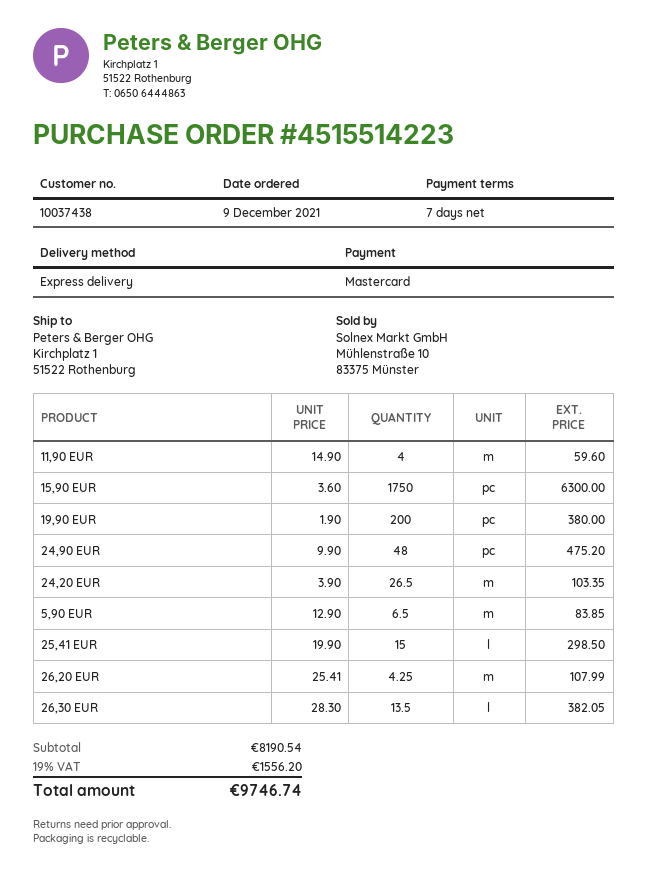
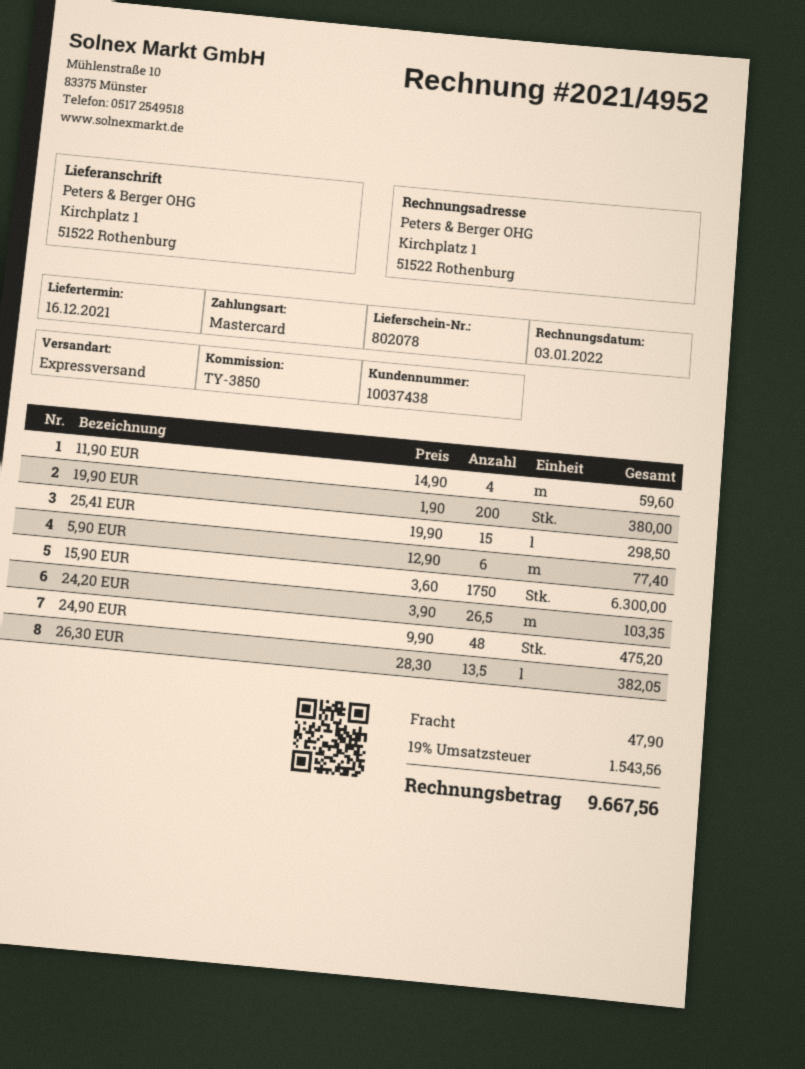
5,90 EUR: 6.5 x 12.90 = 83.85 -> 6 x 12.90 = 77.40
26,20 EUR: 4.25 x 25.41 = 107.99 -> none
shipping: none -> 47.90
tax: 19% = 1556.20 -> 19% = 1543.56
total: 9746.74 -> 9667.56

